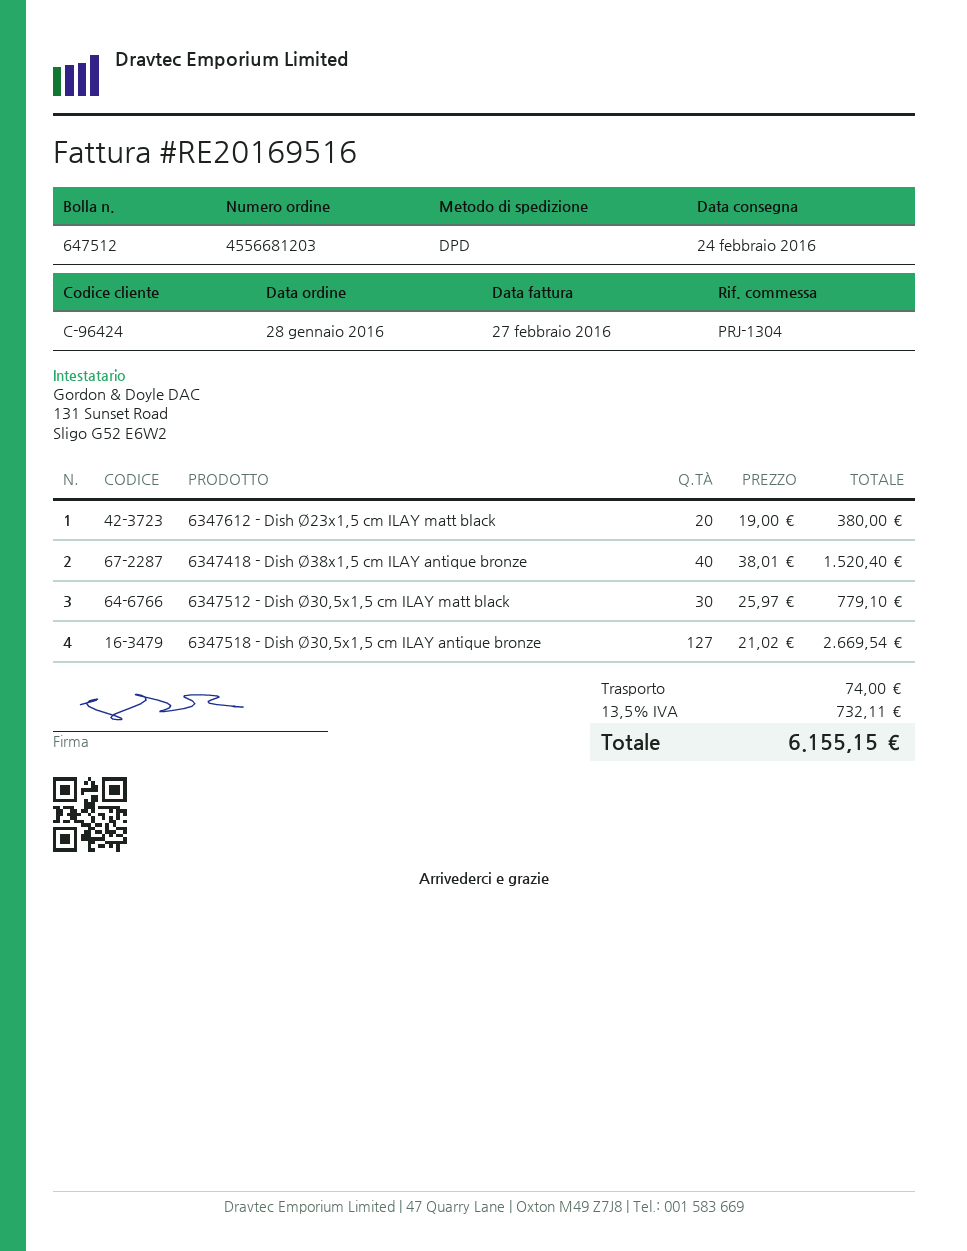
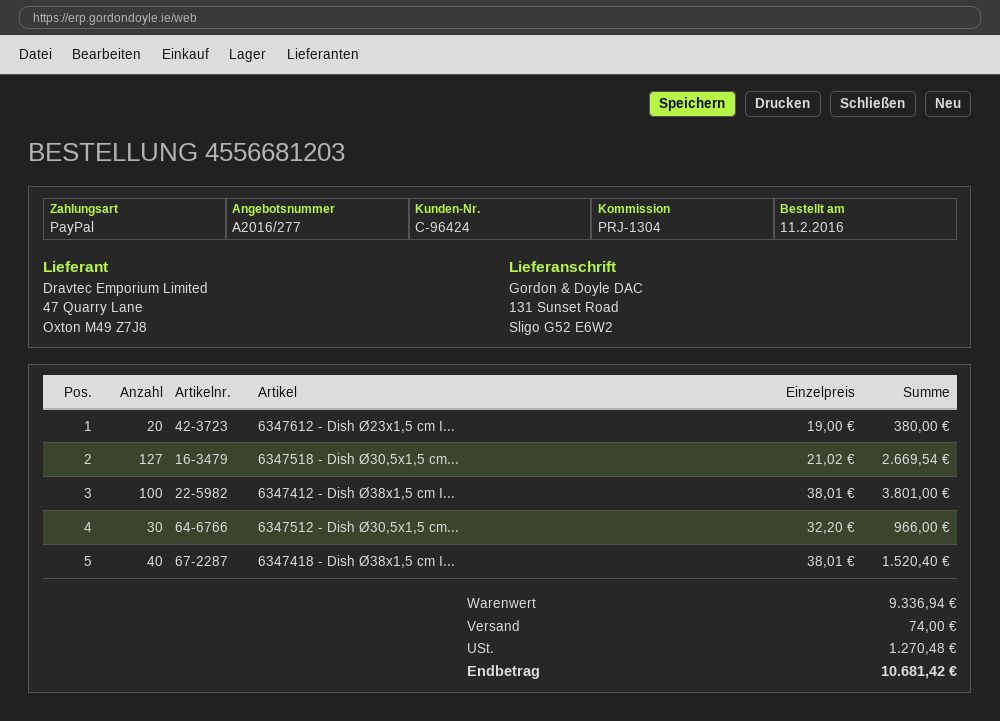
order date: 2016-01-28 -> 2016-02-11
6347512 - Dish Ø30,5x1,5 cm ILAY matt black: 30 x 25.97 = 779.10 -> 30 x 32.20 = 966.00
6347412 - Dish Ø38x1,5 cm I...: none -> 100 x 38.01 = 3801.00
tax: 732.11 -> 1270.48
total: 6155.15 -> 10681.42

